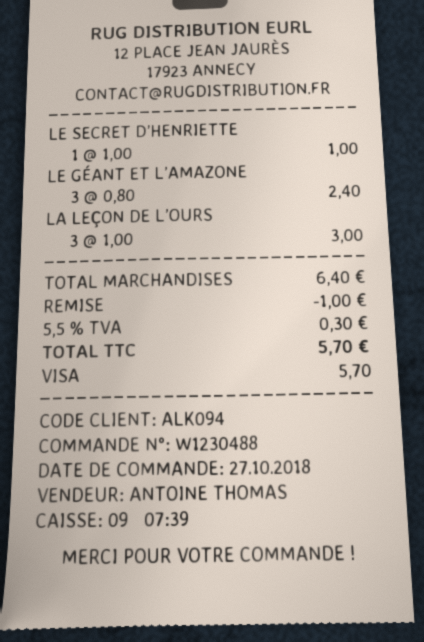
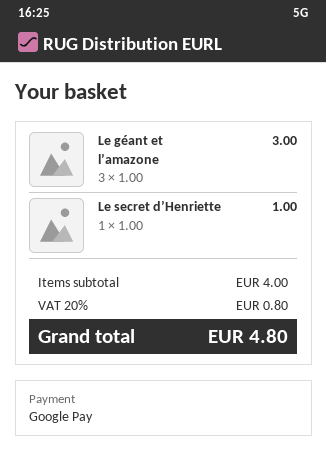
payment method: Visa -> Google Pay
LE GÉANT ET L’AMAZONE: 3 x 0.80 = 2.40 -> 3 x 1.00 = 3.00
LA LEÇON DE L’OURS: 3 x 1.00 = 3.00 -> none
subtotal: 6.40 -> 4.00
discount: 1.00 -> none
tax: 5.5% = 0.30 -> 20% = 0.80
total: 5.70 -> 4.80

